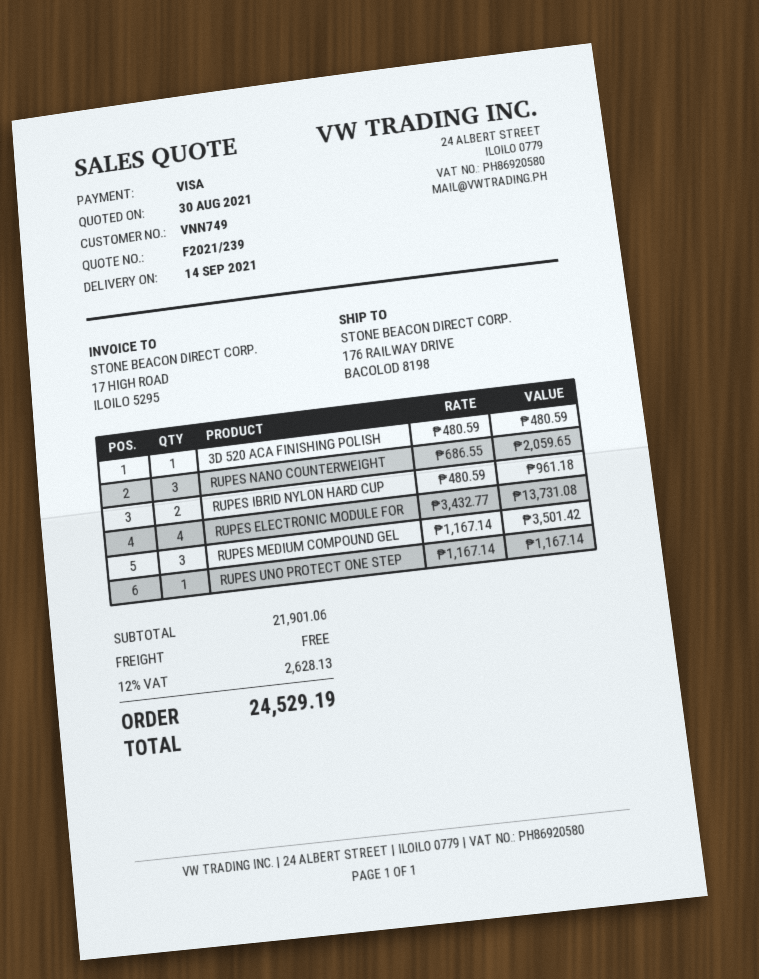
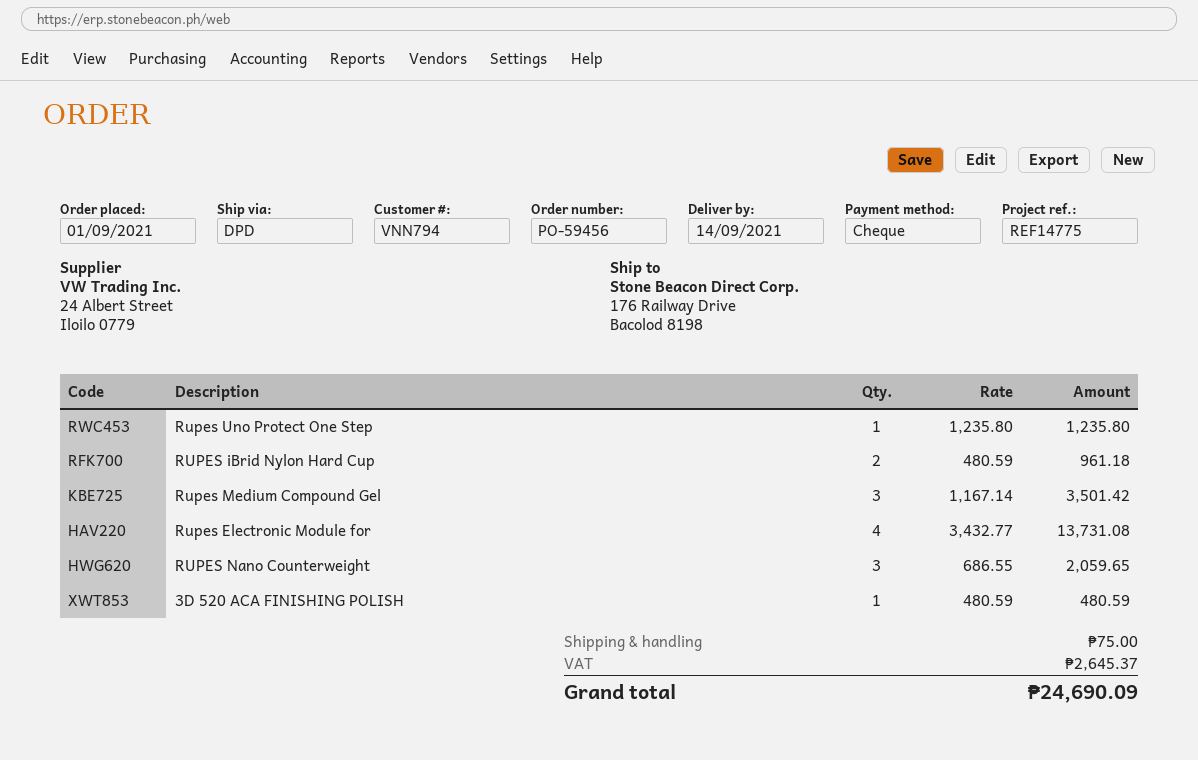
customer number: VNN749 -> VNN794
payment method: Visa -> cheque
RUPES UNO PROTECT ONE STEP: 1 x 1167.14 = 1167.14 -> 1 x 1235.80 = 1235.80
shipping: 0.00 -> 75.00
tax: 2628.13 -> 2645.37
total: 24529.19 -> 24690.09

